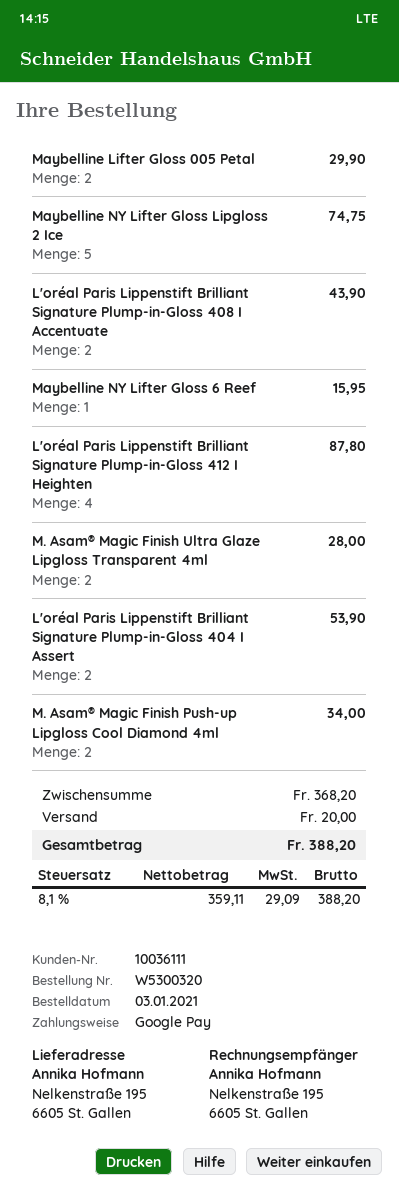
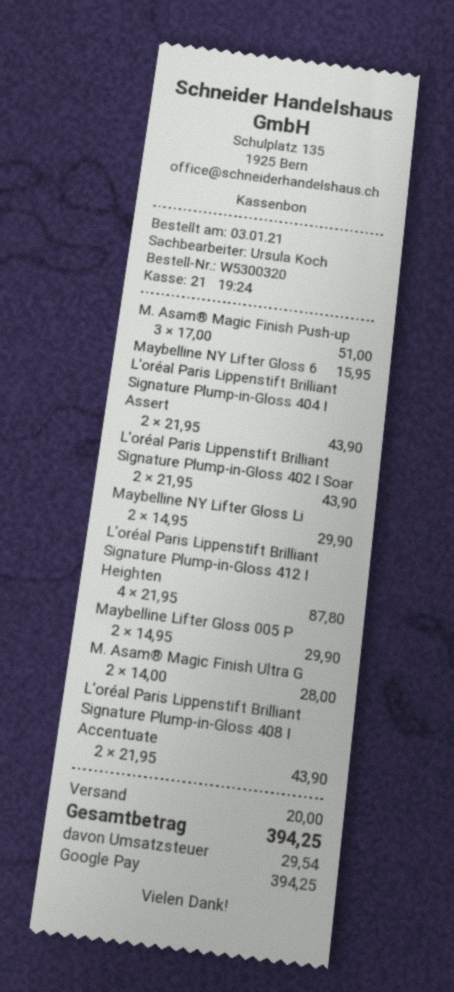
Maybelline NY Lifter Gloss Lipgloss 2 Ice: 5 for 74.75 -> 2 for 29.90
L'oréal Paris Lippenstift Brilliant Signature Plump-in-Gloss 404 I Assert: 2 for 53.90 -> 2 for 43.90
M. Asam® Magic Finish Push-up Lipgloss Cool Diamond 4ml: 2 for 34.00 -> 3 for 51.00
L'oréal Paris Lippenstift Brilliant Signature Plump-in-Gloss 402 I Soar: none -> 2 for 43.90
tax: 29.09 -> 29.54
total: 388.20 -> 394.25

